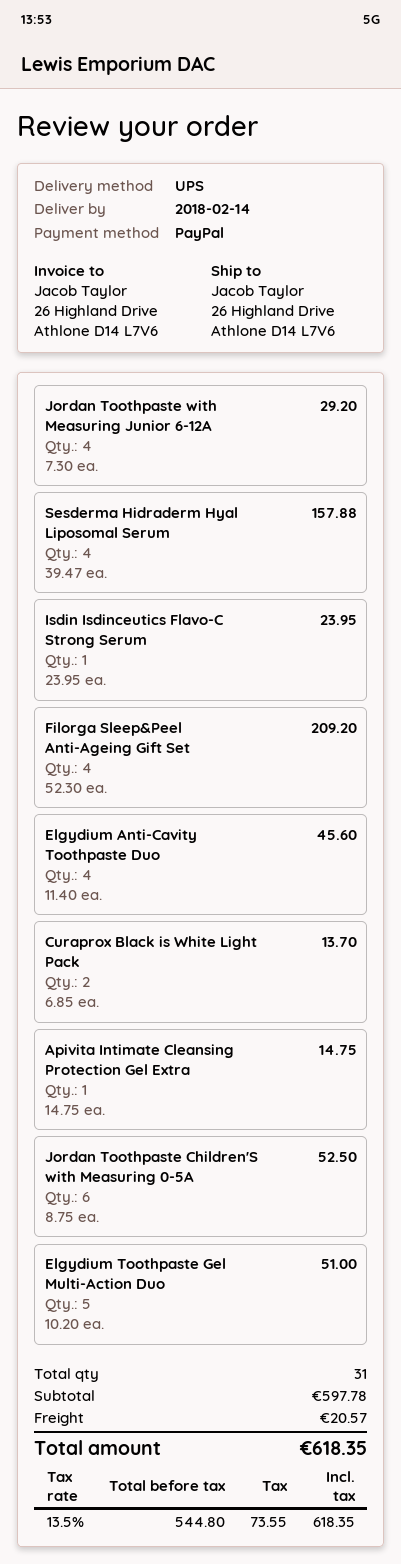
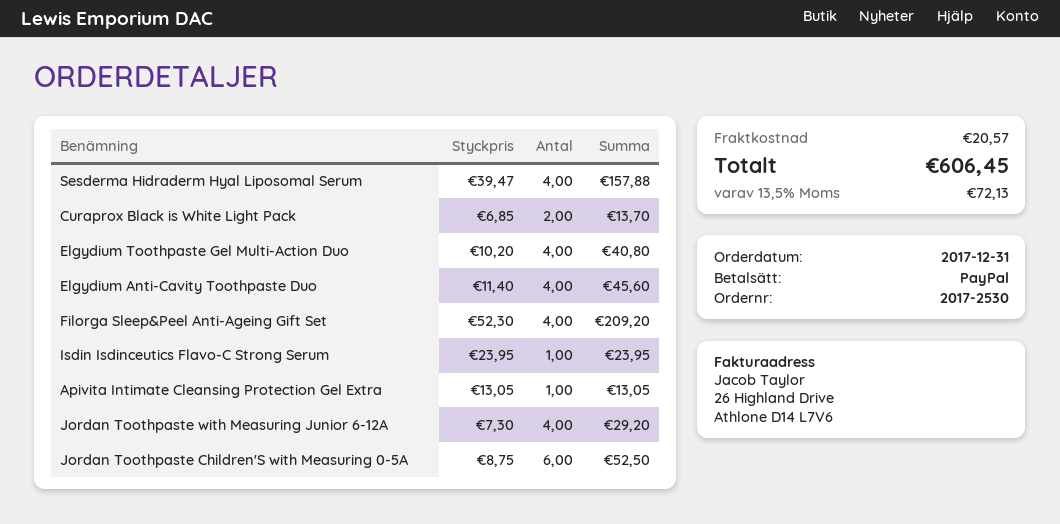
Apivita Intimate Cleansing Protection Gel Extra: 1 x 14.75 = 14.75 -> 1 x 13.05 = 13.05
Elgydium Toothpaste Gel Multi-Action Duo: 5 x 10.20 = 51.00 -> 4 x 10.20 = 40.80
tax: 13.5% = 73.55 -> 13.5% = 72.13
total: 618.35 -> 606.45

